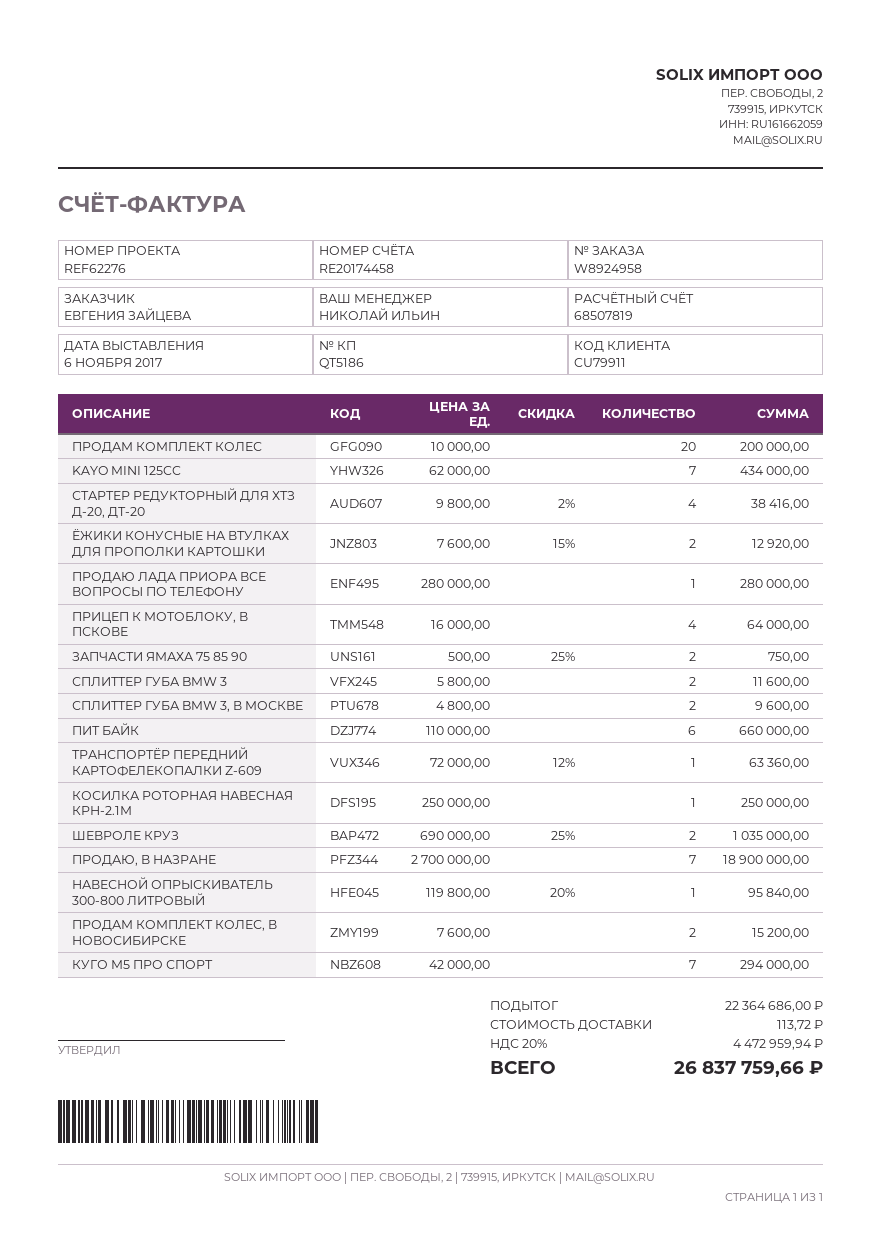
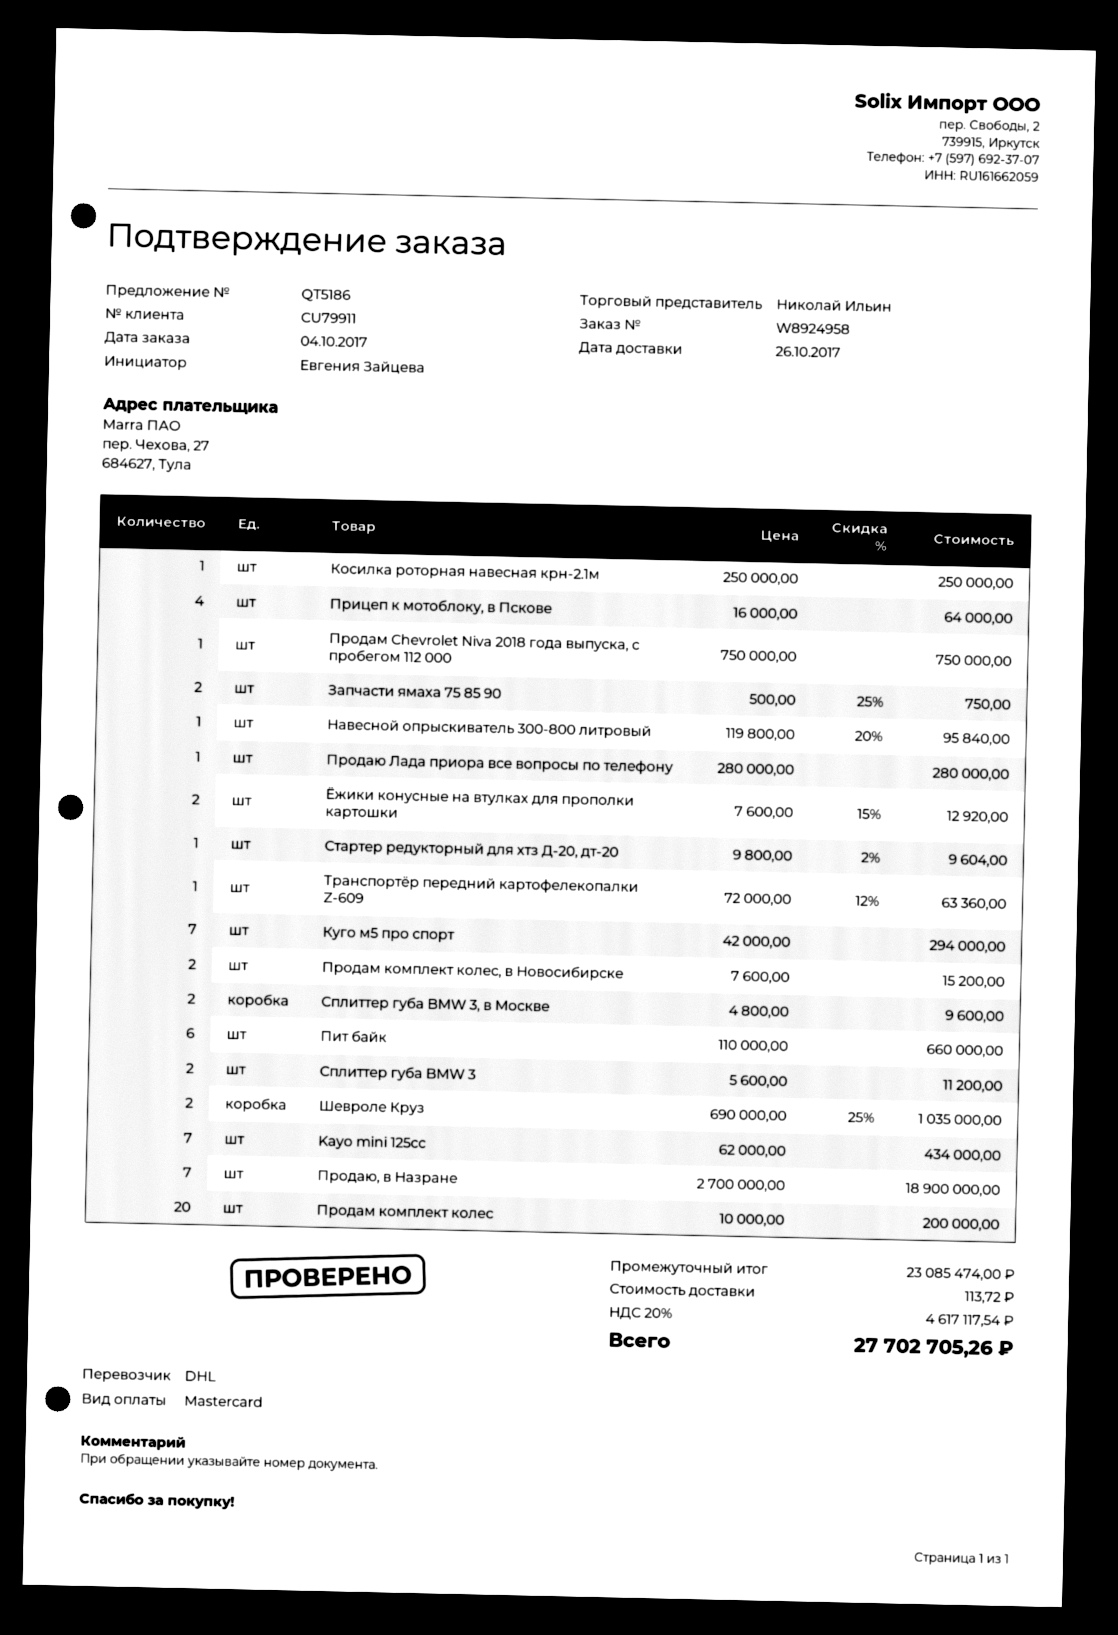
СТАРТЕР РЕДУКТОРНЫЙ ДЛЯ ХТЗ Д-20, ДТ-20: 4 x 9800.00 - 2% = 38416.00 -> 1 x 9800.00 - 2% = 9604.00
СПЛИТТЕР ГУБА BMW 3: 2 x 5800.00 = 11600.00 -> 2 x 5600.00 = 11200.00
Продам Chevrolet Niva 2018 года выпуска, с пробегом 112 000: none -> 1 x 750000.00 = 750000.00
subtotal: 22364686.00 -> 23085474.00
tax: 20% = 4472959.94 -> 20% = 4617117.54
total: 26837759.66 -> 27702705.26

